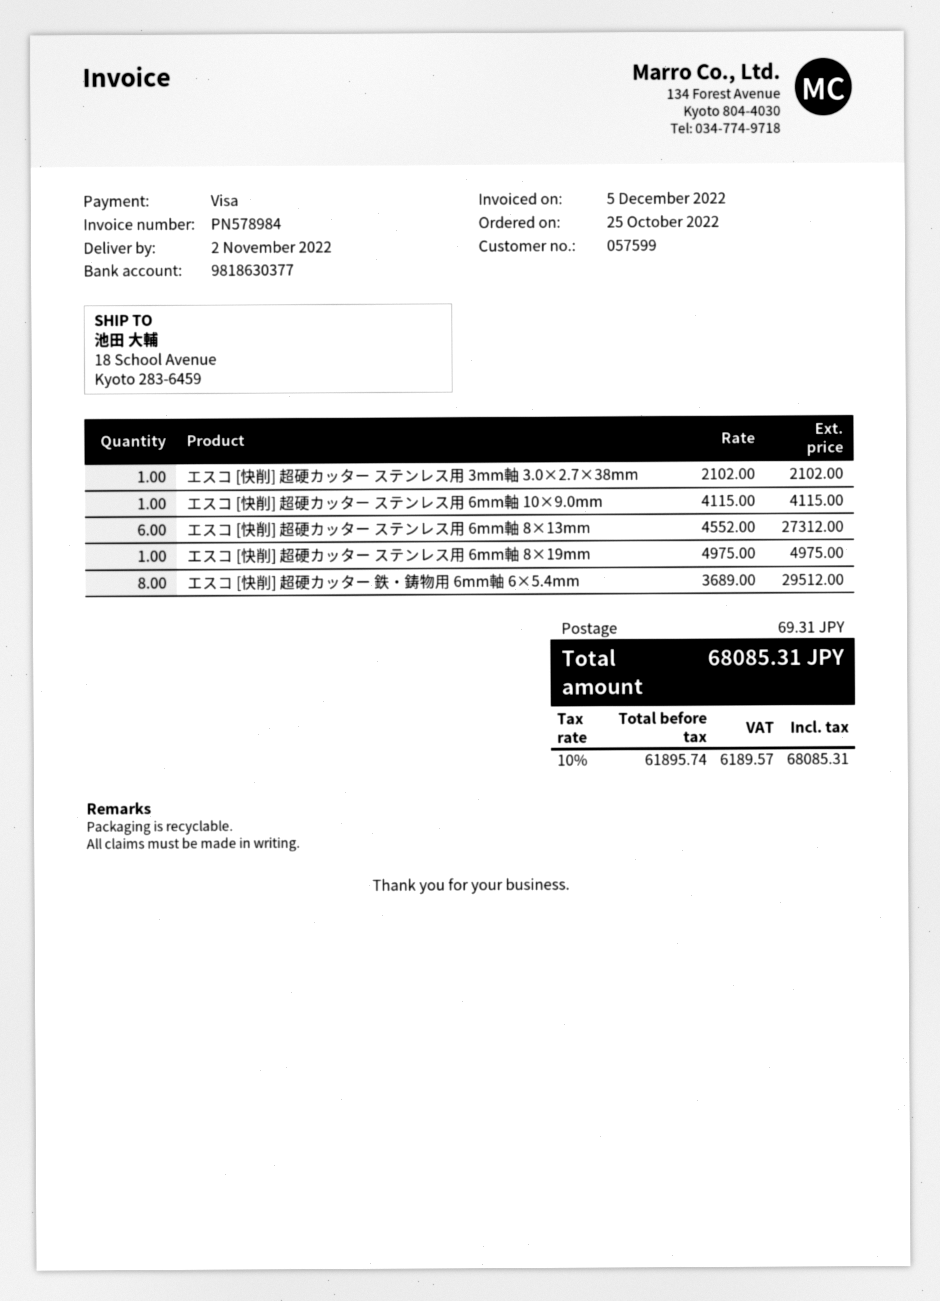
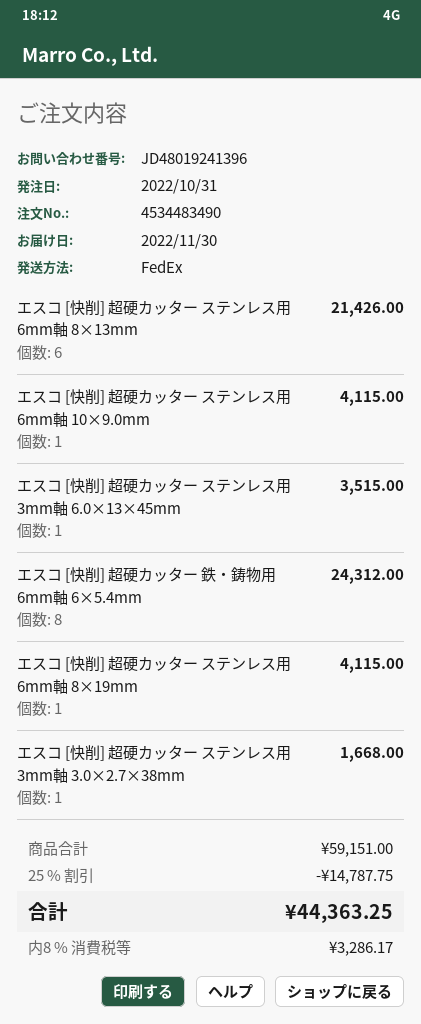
order date: 2022-10-25 -> 2022-10-31
delivery date: 2022-11-02 -> 2022-11-30
エスコ [快削] 超硬カッター ステンレス用 3mm軸 3.0×2.7×38mm: 1 for 2102.00 -> 1 for 1668.00
エスコ [快削] 超硬カッター ステンレス用 6mm軸 8×13mm: 6 for 27312.00 -> 6 for 21426.00
エスコ [快削] 超硬カッター ステンレス用 6mm軸 8×19mm: 1 for 4975.00 -> 1 for 4115.00
エスコ [快削] 超硬カッター 鉄・鋳物用 6mm軸 6×5.4mm: 8 for 29512.00 -> 8 for 24312.00
エスコ [快削] 超硬カッター ステンレス用 3mm軸 6.0×13×45mm: none -> 1 for 3515.00
discount: none -> 25% = 14787.75
shipping: 69.31 -> none
tax: 10% = 6189.57 -> 8% = 3286.17
total: 68085.31 -> 44363.25

